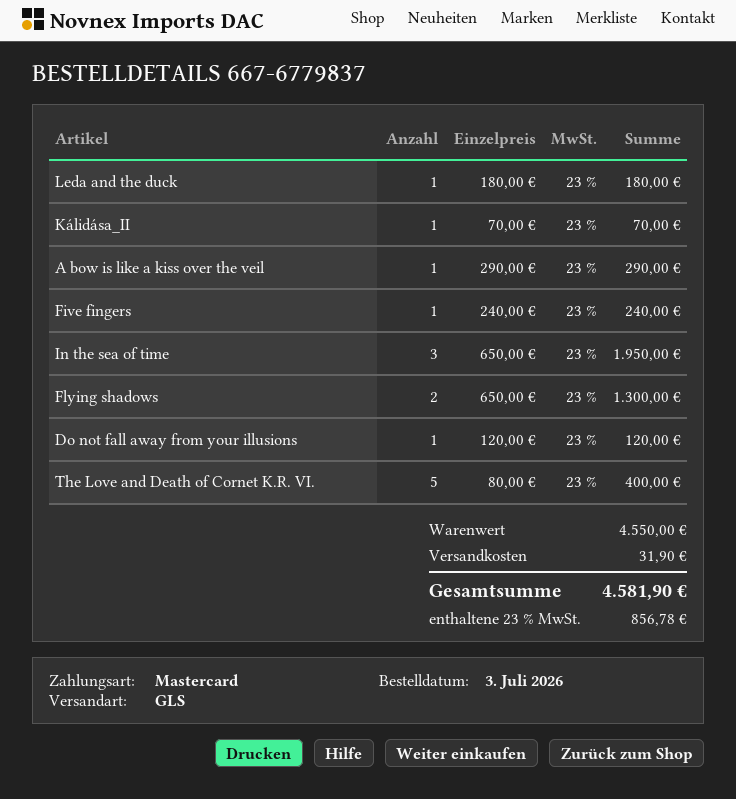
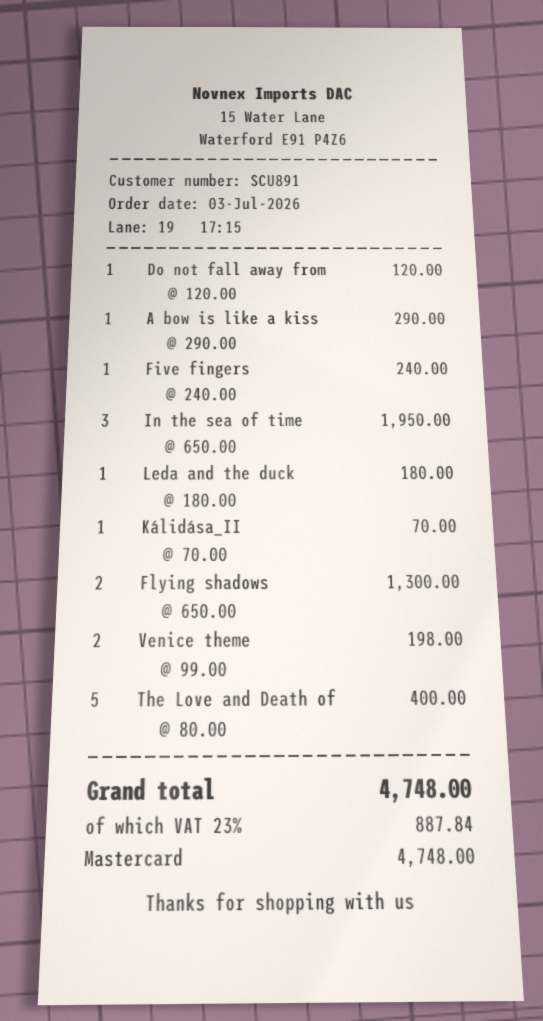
Venice theme: none -> 2 x 99.00 = 198.00
shipping: 31.90 -> none
tax: 23% = 856.78 -> 23% = 887.84
total: 4581.90 -> 4748.00

